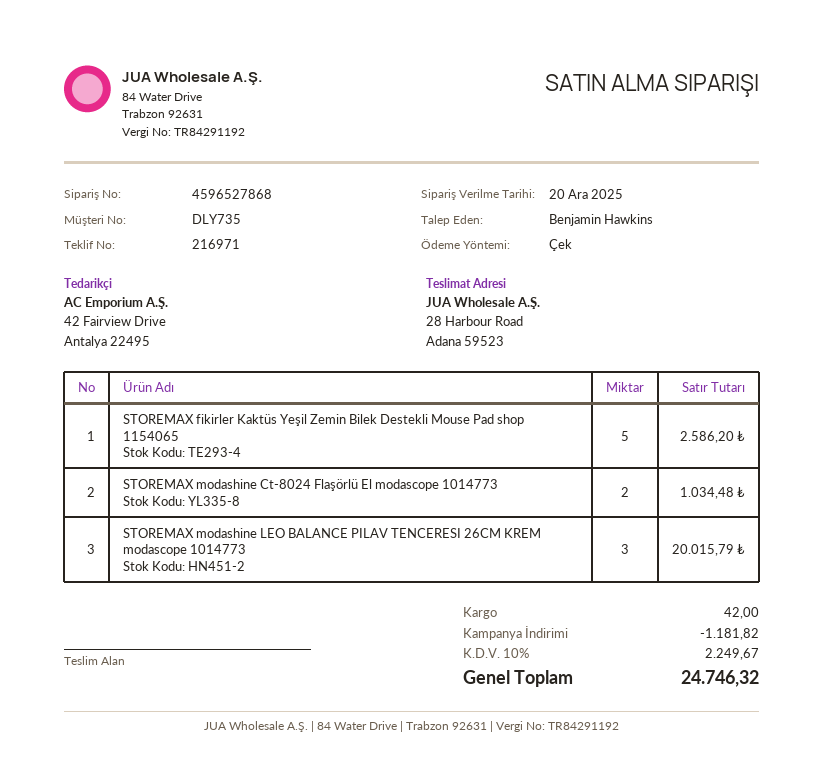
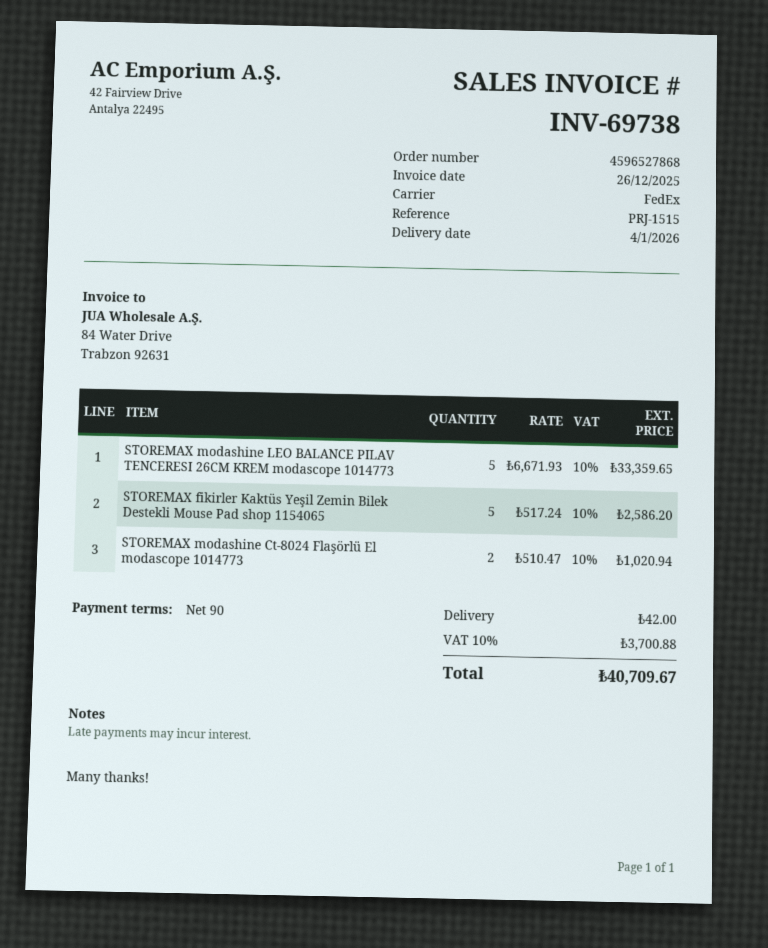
STOREMAX modashine Ct-8024 Flaşörlü El modascope 1014773: 2 for 1034.48 -> 2 for 1020.94
STOREMAX modashine LEO BALANCE PILAV TENCERESI 26CM KREM modascope 1014773: 3 for 20015.79 -> 5 for 33359.65
discount: 1181.82 -> none
tax: 10% = 2249.67 -> 10% = 3700.88
total: 24746.32 -> 40709.67

